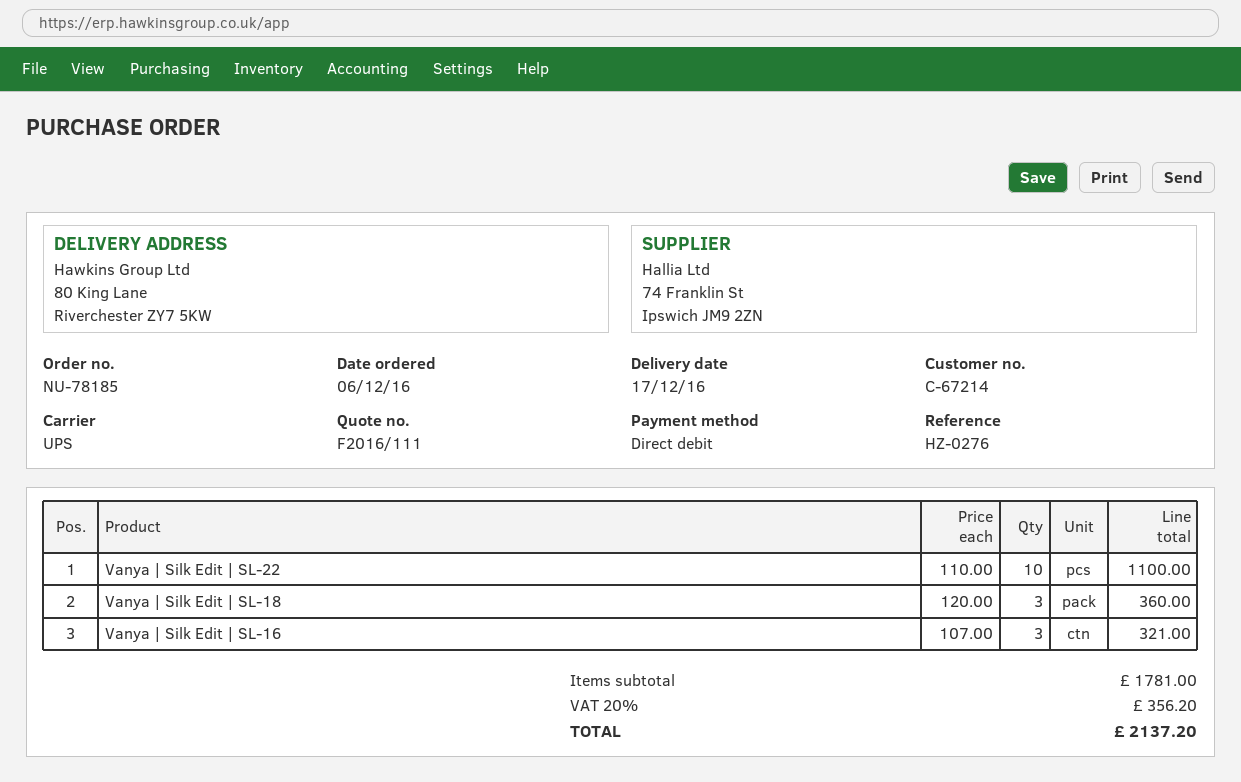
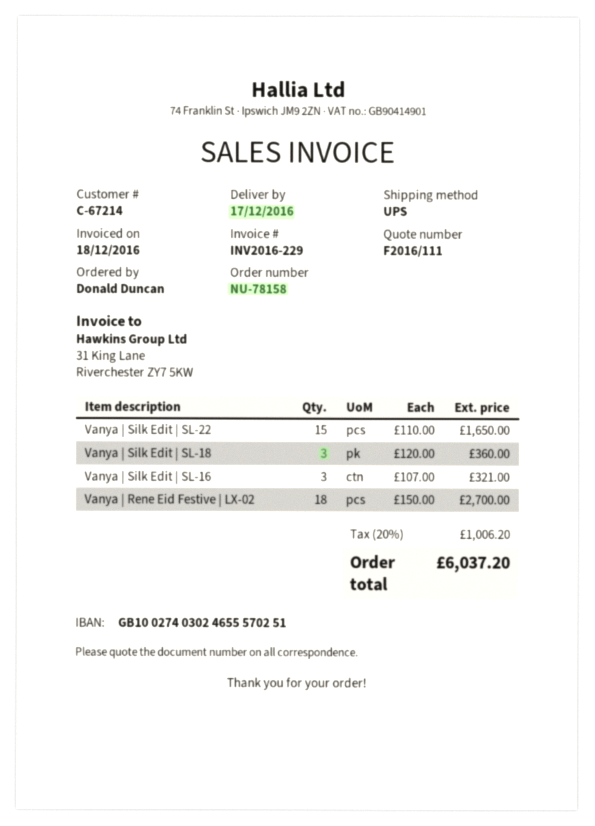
order number: NU-78185 -> NU-78158
Vanya | Silk Edit | SL-22: 10 x 110.00 = 1100.00 -> 15 x 110.00 = 1650.00
Vanya | Rene Eid Festive | LX-02: none -> 18 x 150.00 = 2700.00
tax: 20% = 356.20 -> 20% = 1006.20
total: 2137.20 -> 6037.20

